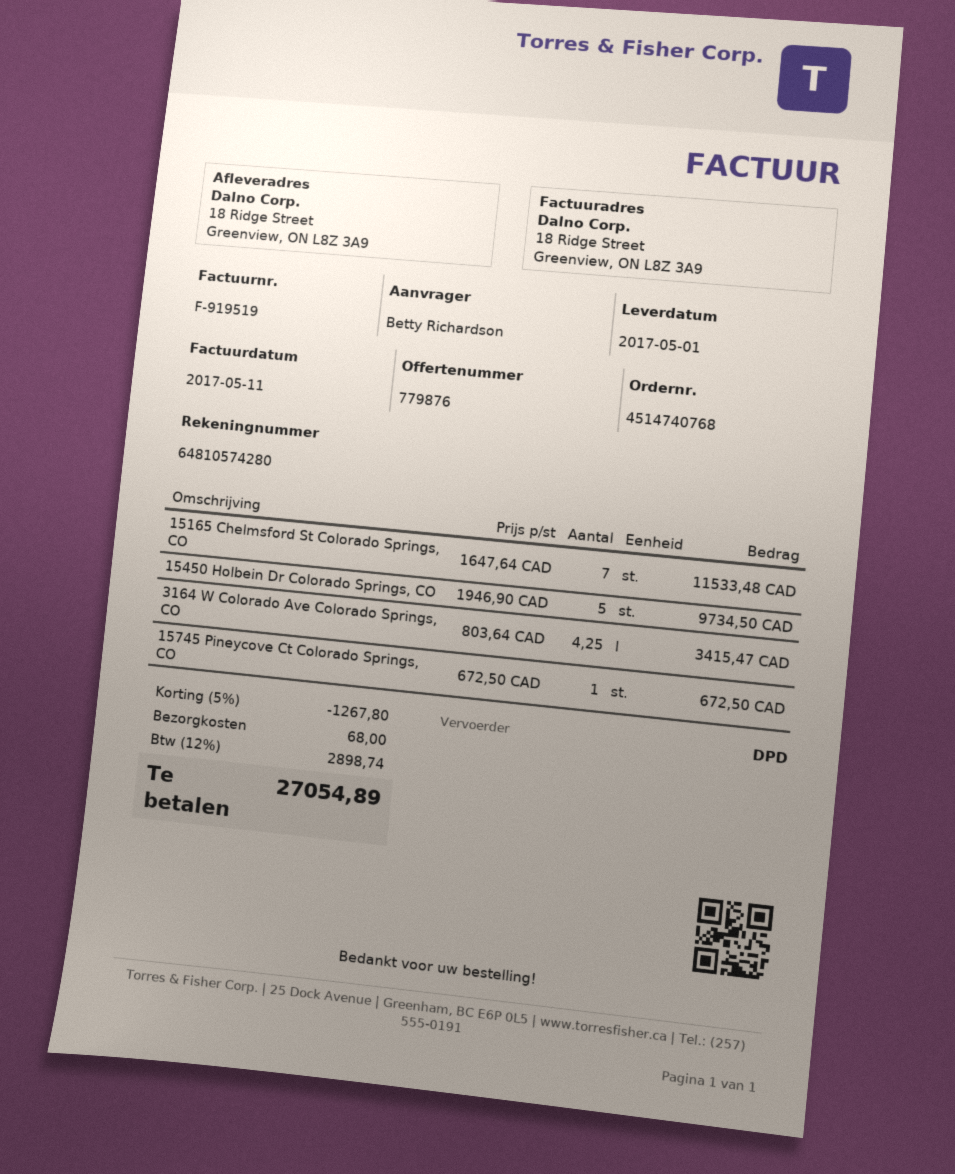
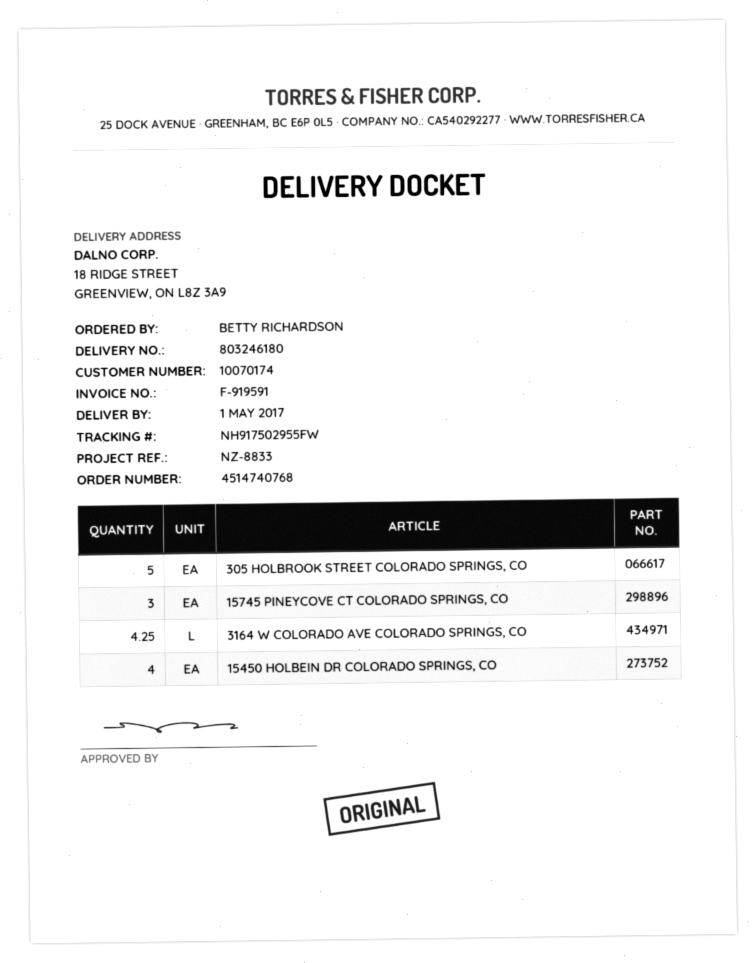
invoice number: F-919519 -> F-919591
15165 Chelmsford St Colorado Springs, CO: 7 -> none
15450 Holbein Dr Colorado Springs, CO: 5 -> 4
15745 Pineycove Ct Colorado Springs, CO: 1 -> 3
305 HOLBROOK STREET COLORADO SPRINGS, CO: none -> 5

